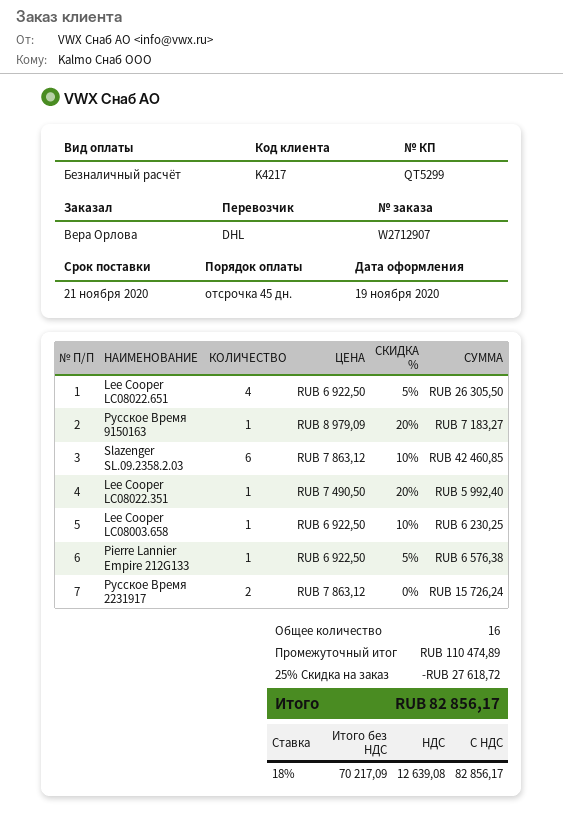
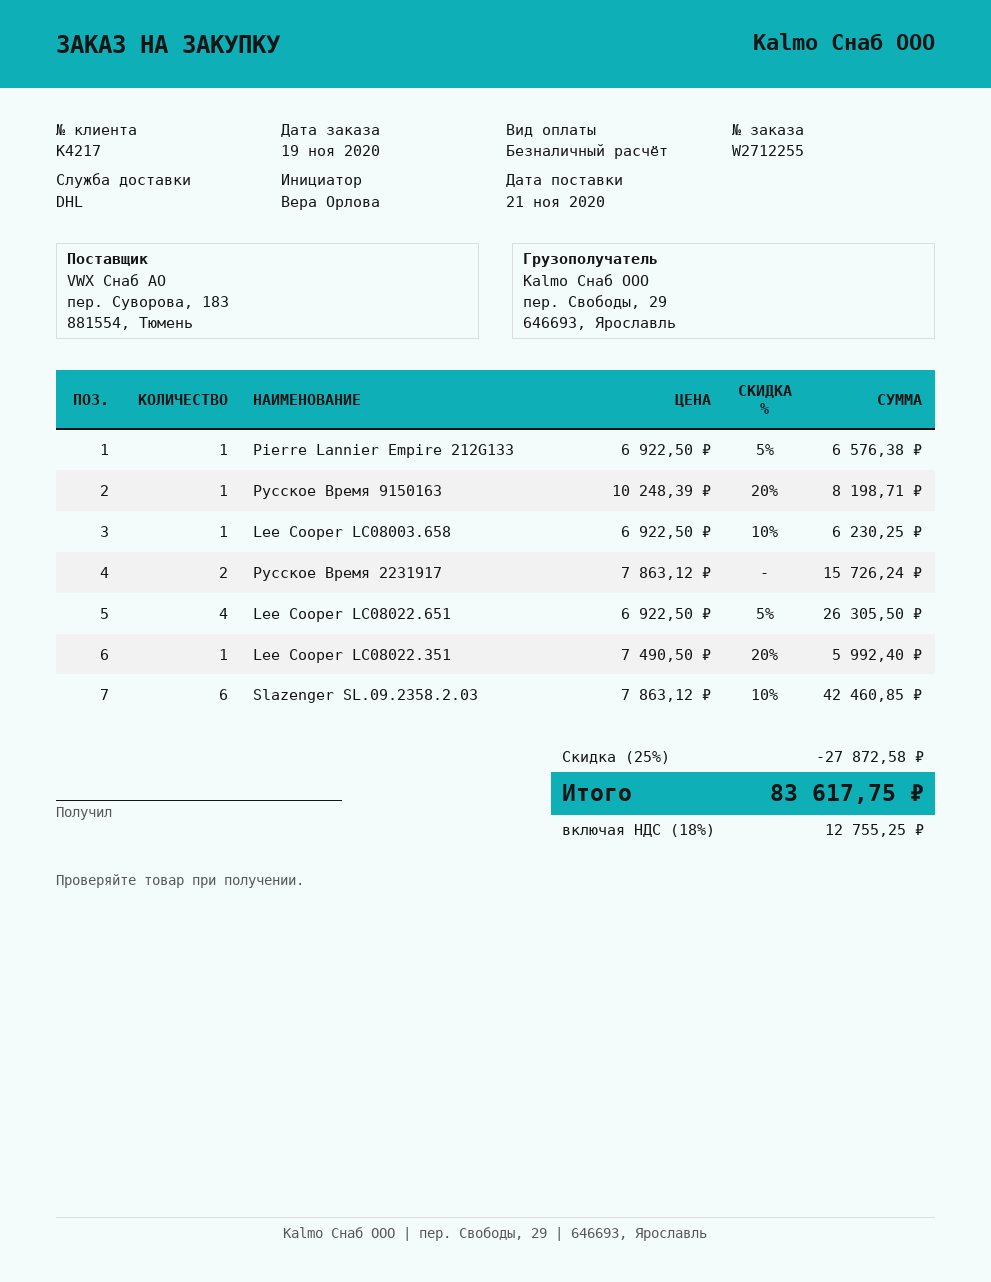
order number: W2712907 -> W2712255
Русское Время 9150163: 1 x 8979.09 - 20% = 7183.27 -> 1 x 10248.39 - 20% = 8198.71
discount: 25% = 27618.72 -> 25% = 27872.58
tax: 18% = 12639.08 -> 18% = 12755.25
total: 82856.17 -> 83617.75

